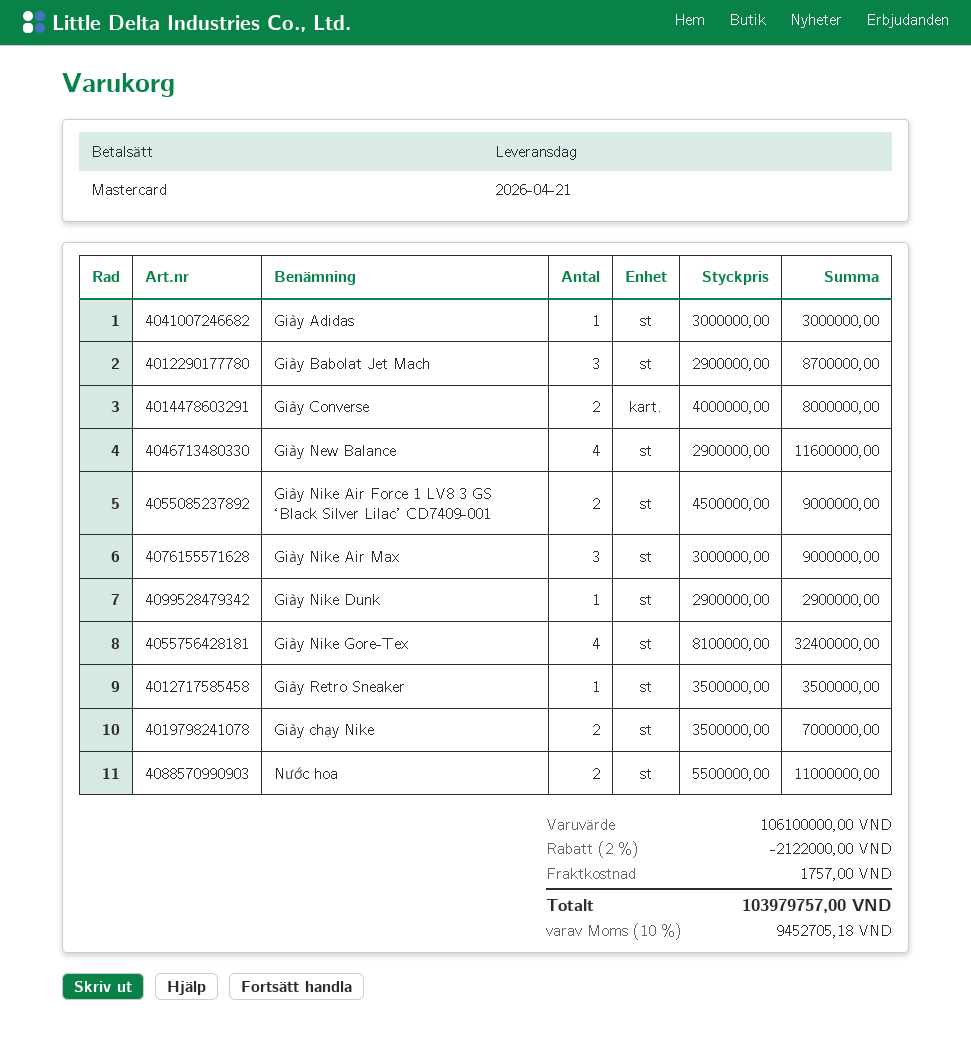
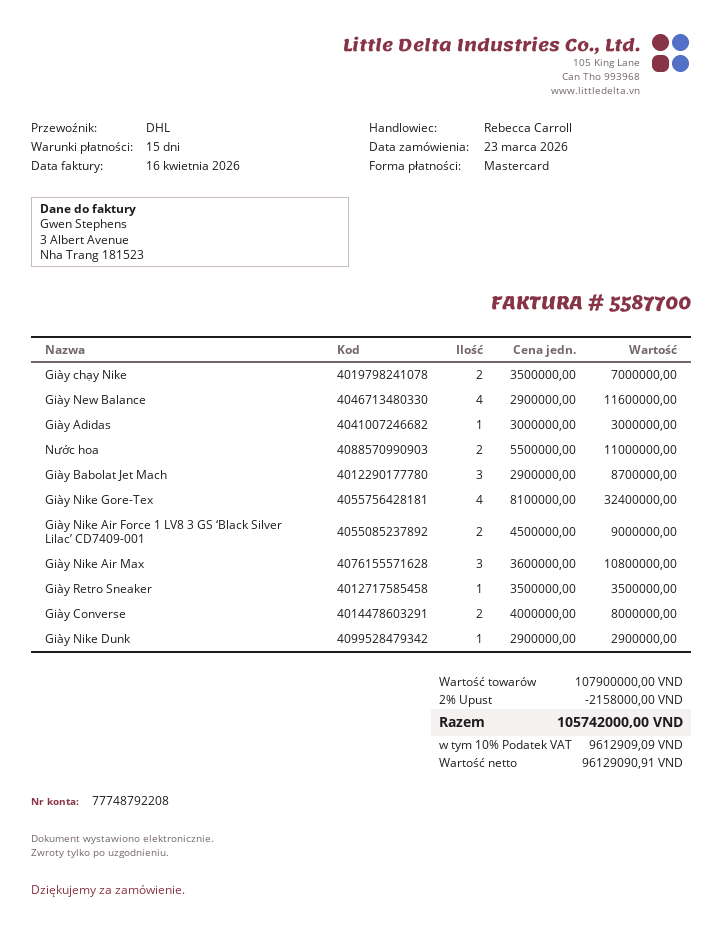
Giày Nike Air Max: 3 x 3000000.00 = 9000000.00 -> 3 x 3600000.00 = 10800000.00
subtotal: 106100000.00 -> 107900000.00
discount: 2% = 2122000.00 -> 2% = 2158000.00
shipping: 1757.00 -> none
tax: 10% = 9452705.18 -> 10% = 9612909.09
total: 103979757.00 -> 105742000.00

